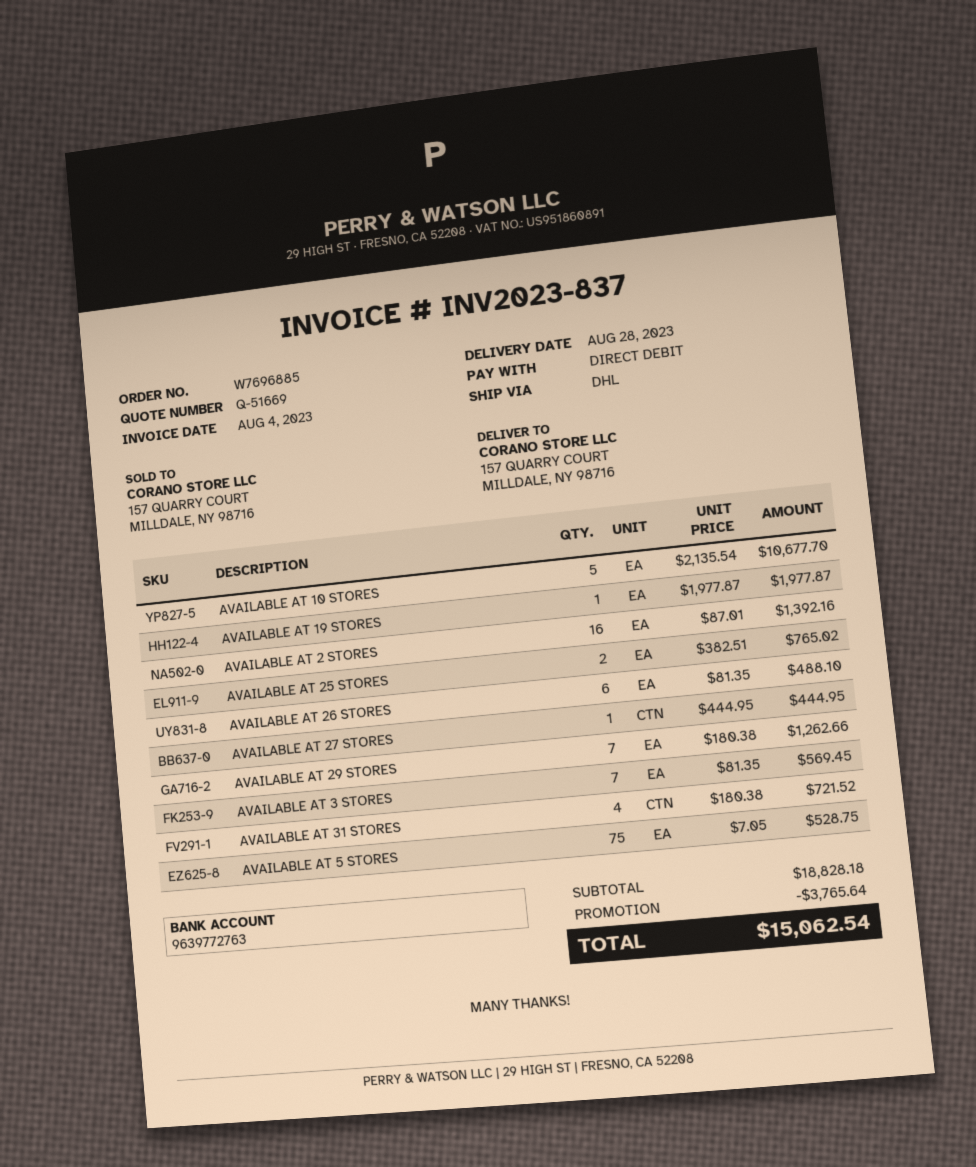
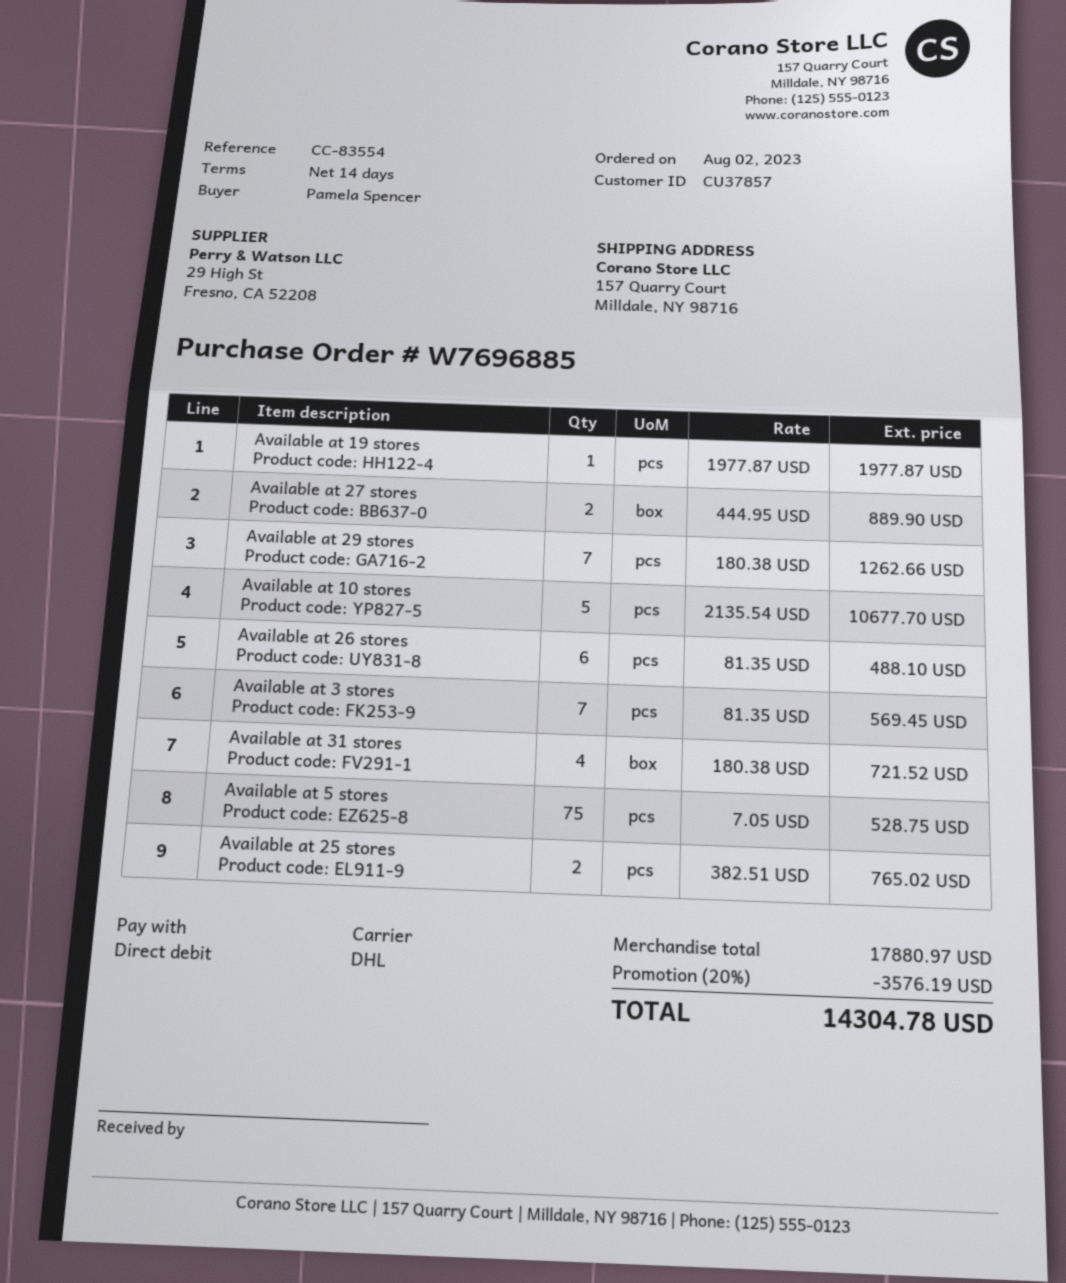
AVAILABLE AT 2 STORES: 16 x 87.01 = 1392.16 -> none
AVAILABLE AT 27 STORES: 1 x 444.95 = 444.95 -> 2 x 444.95 = 889.90
subtotal: 18828.18 -> 17880.97
discount: 3765.64 -> 3576.19
total: 15062.54 -> 14304.78

